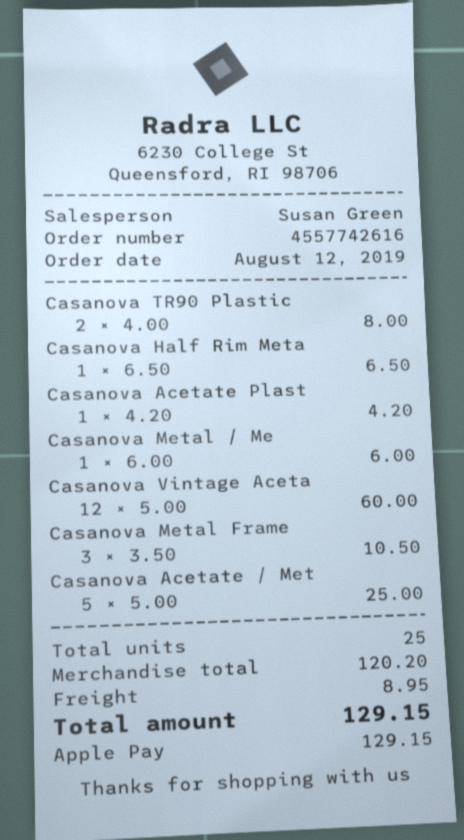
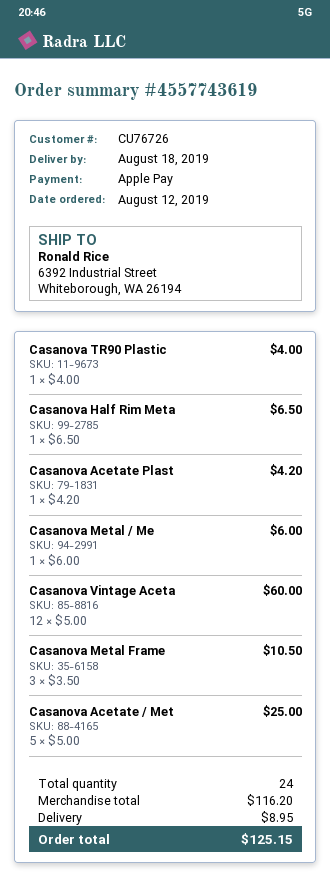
order number: 4557742616 -> 4557743619
Casanova TR90 Plastic: 2 x 4.00 = 8.00 -> 1 x 4.00 = 4.00
total quantity: 25 -> 24
subtotal: 120.20 -> 116.20
total: 129.15 -> 125.15

